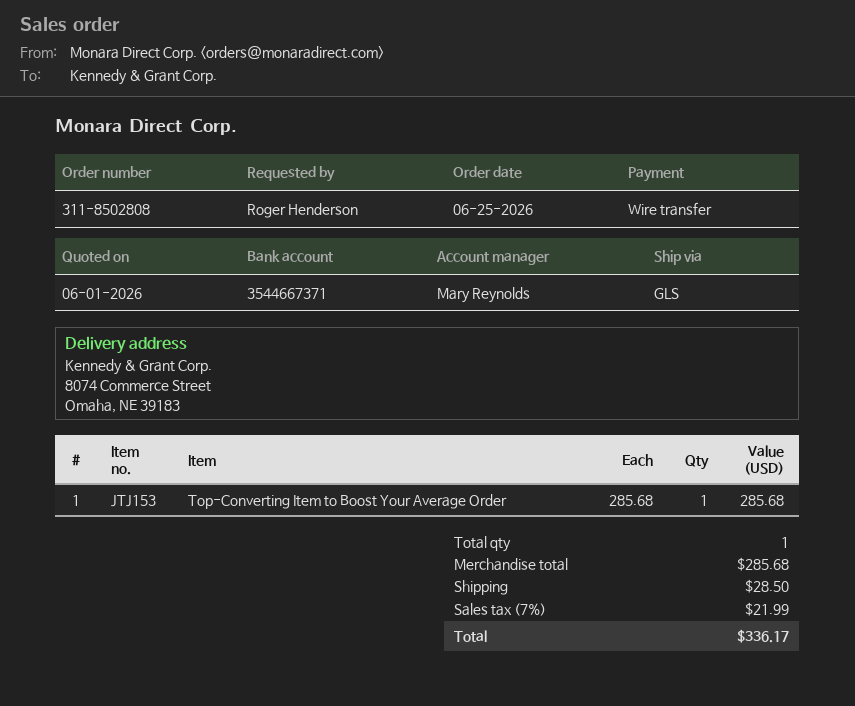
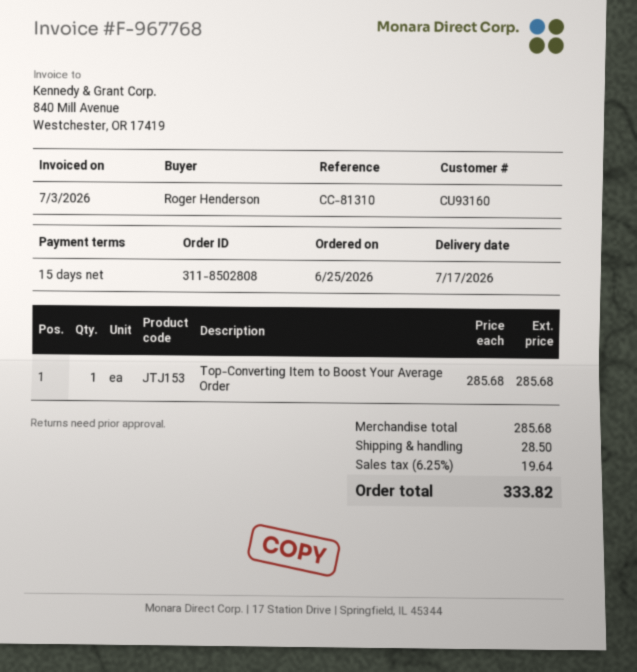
tax: 7% = 21.99 -> 6.25% = 19.64
total: 336.17 -> 333.82

